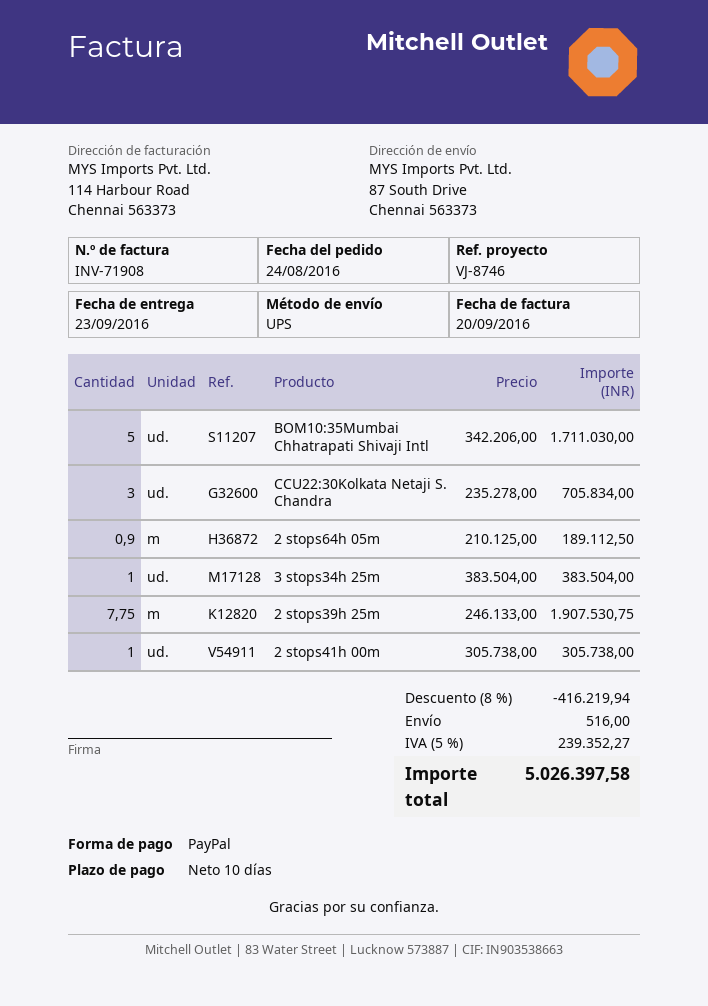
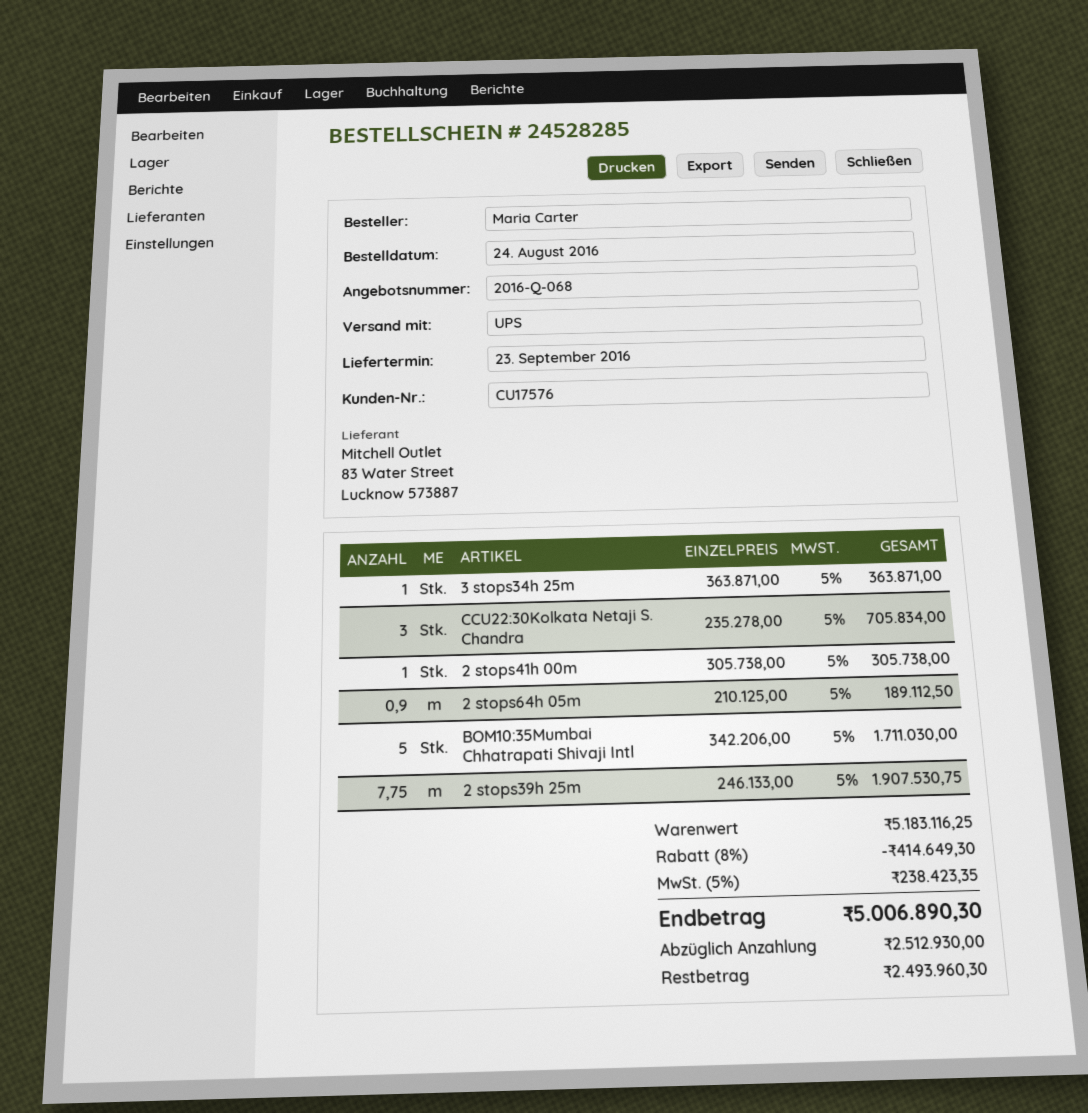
3 stops34h 25m: 1 x 383504.00 = 383504.00 -> 1 x 363871.00 = 363871.00
discount: 8% = 416219.94 -> 8% = 414649.30
shipping: 516.00 -> none
tax: 5% = 239352.27 -> 5% = 238423.35
total: 5026397.58 -> 5006890.30

